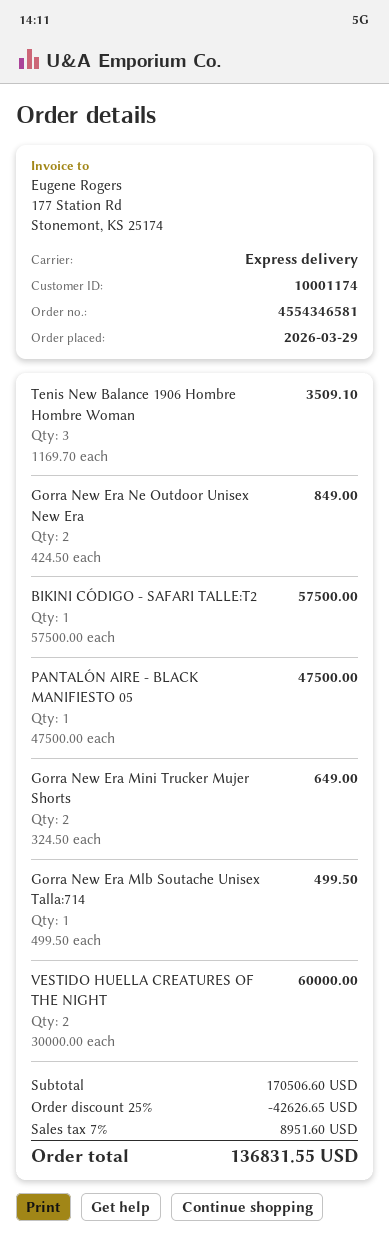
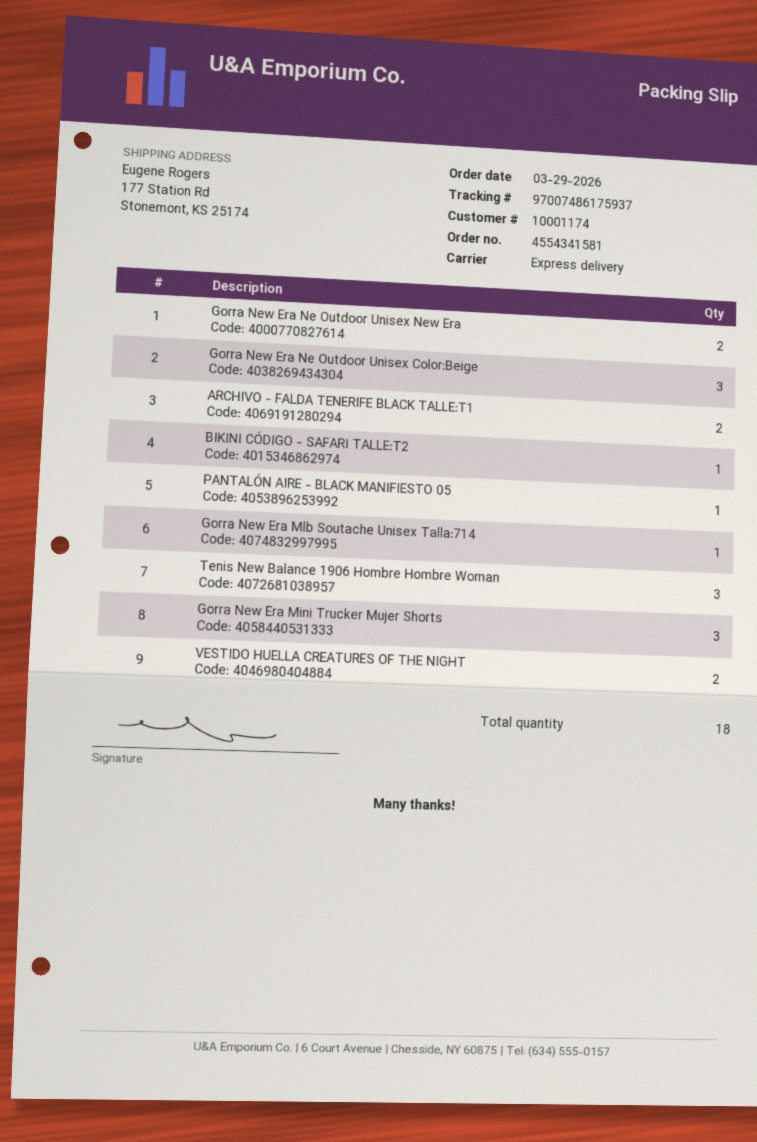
order number: 4554346581 -> 4554341581
Gorra New Era Mini Trucker Mujer Shorts: 2 -> 3
Gorra New Era Ne Outdoor Unisex Color:Beige: none -> 3
ARCHIVO - FALDA TENERIFE BLACK TALLE:T1: none -> 2

